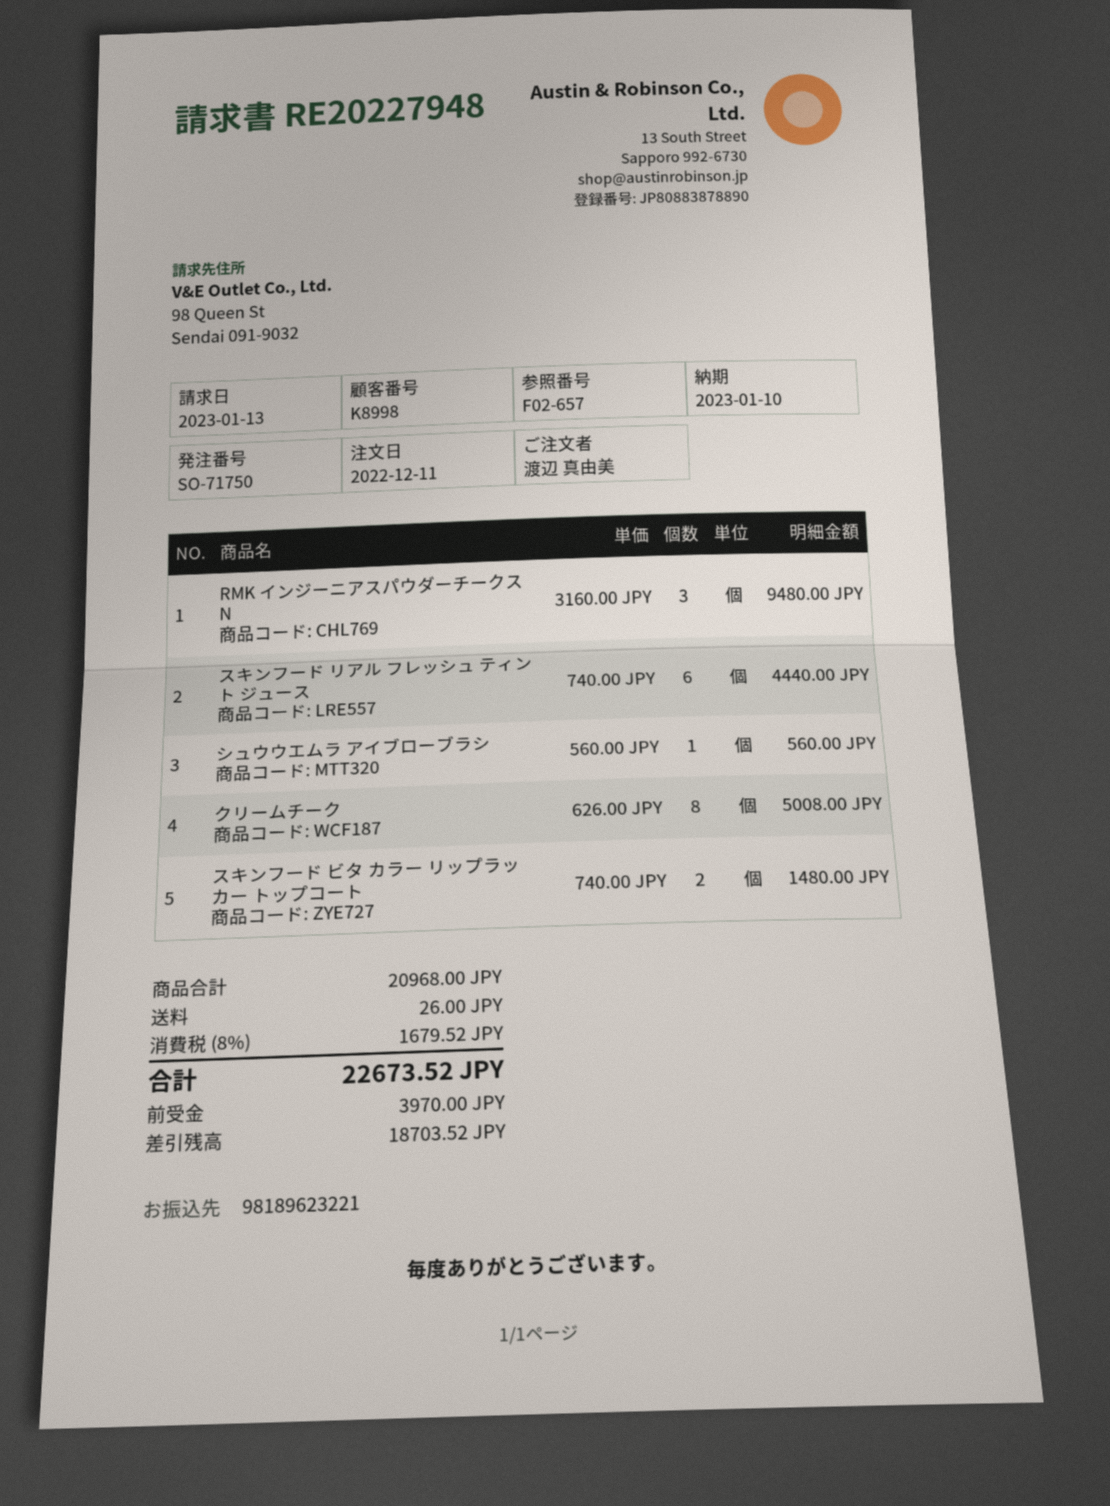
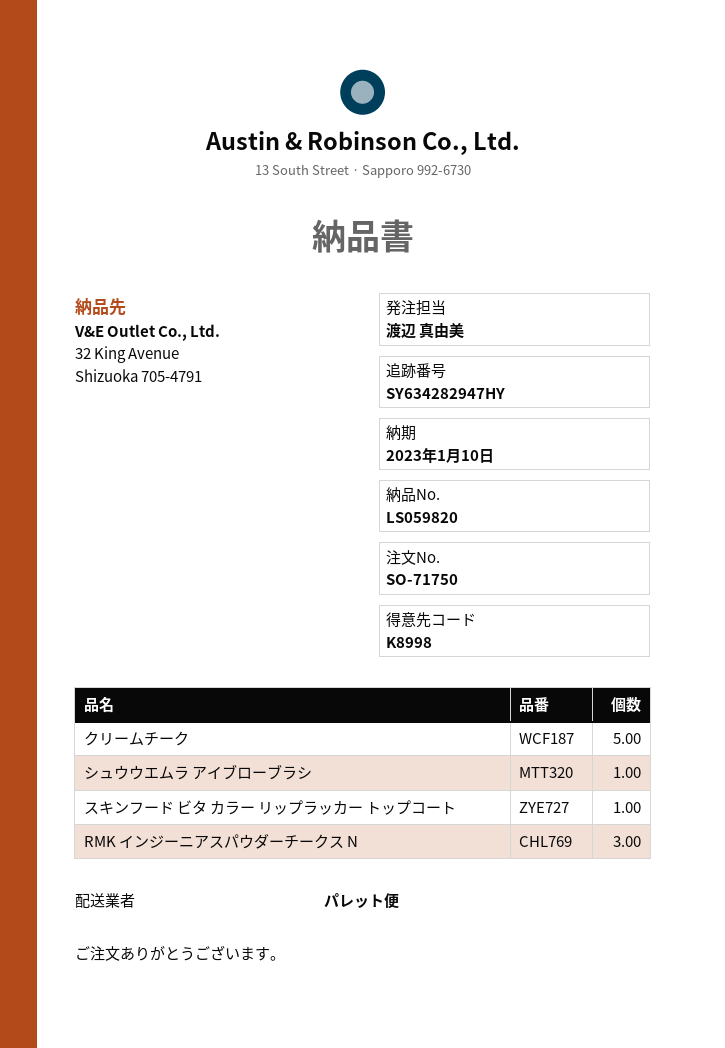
スキンフード リアル フレッシュ ティント ジュース: 6 -> none
クリームチーク: 8 -> 5
スキンフード ビタ カラー リップラッカー トップコート: 2 -> 1

